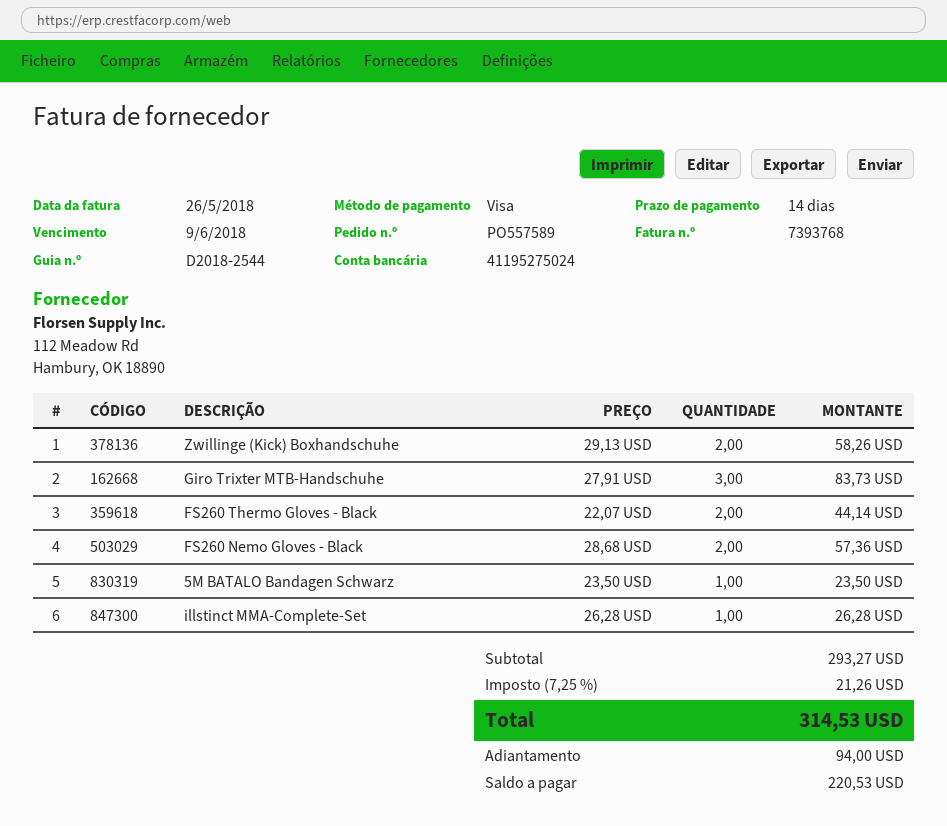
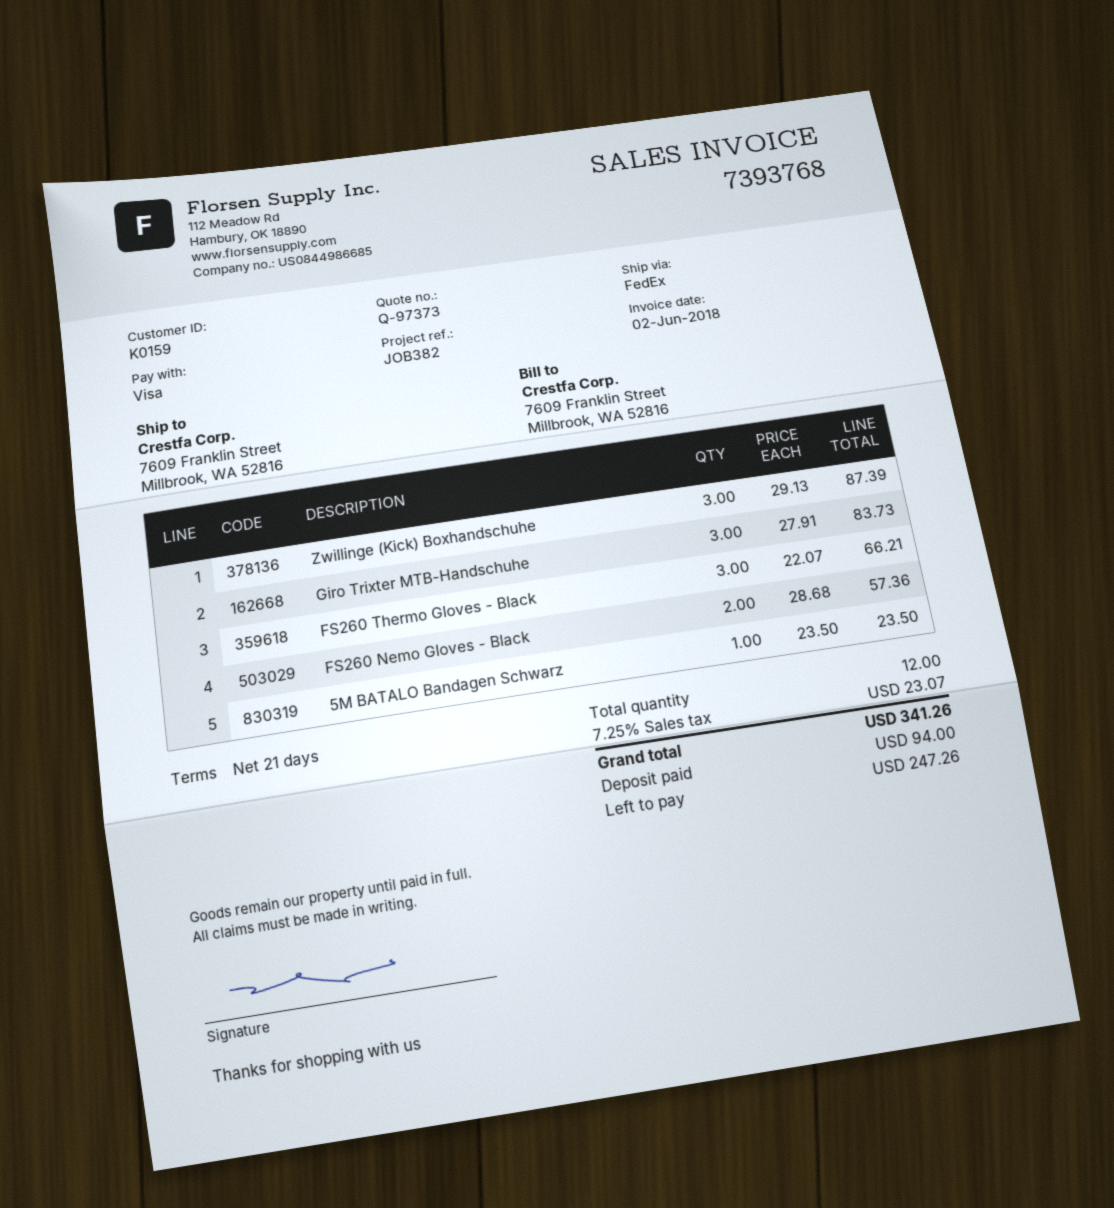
invoice date: 2018-05-26 -> 2018-06-02
payment terms: 14 days -> 21 days
Zwillinge (Kick) Boxhandschuhe: 2 x 29.13 = 58.26 -> 3 x 29.13 = 87.39
FS260 Thermo Gloves - Black: 2 x 22.07 = 44.14 -> 3 x 22.07 = 66.21
illstinct MMA-Complete-Set: 1 x 26.28 = 26.28 -> none
tax: 7.25% = 21.26 -> 7.25% = 23.07
total: 314.53 -> 341.26
balance: 220.53 -> 247.26

